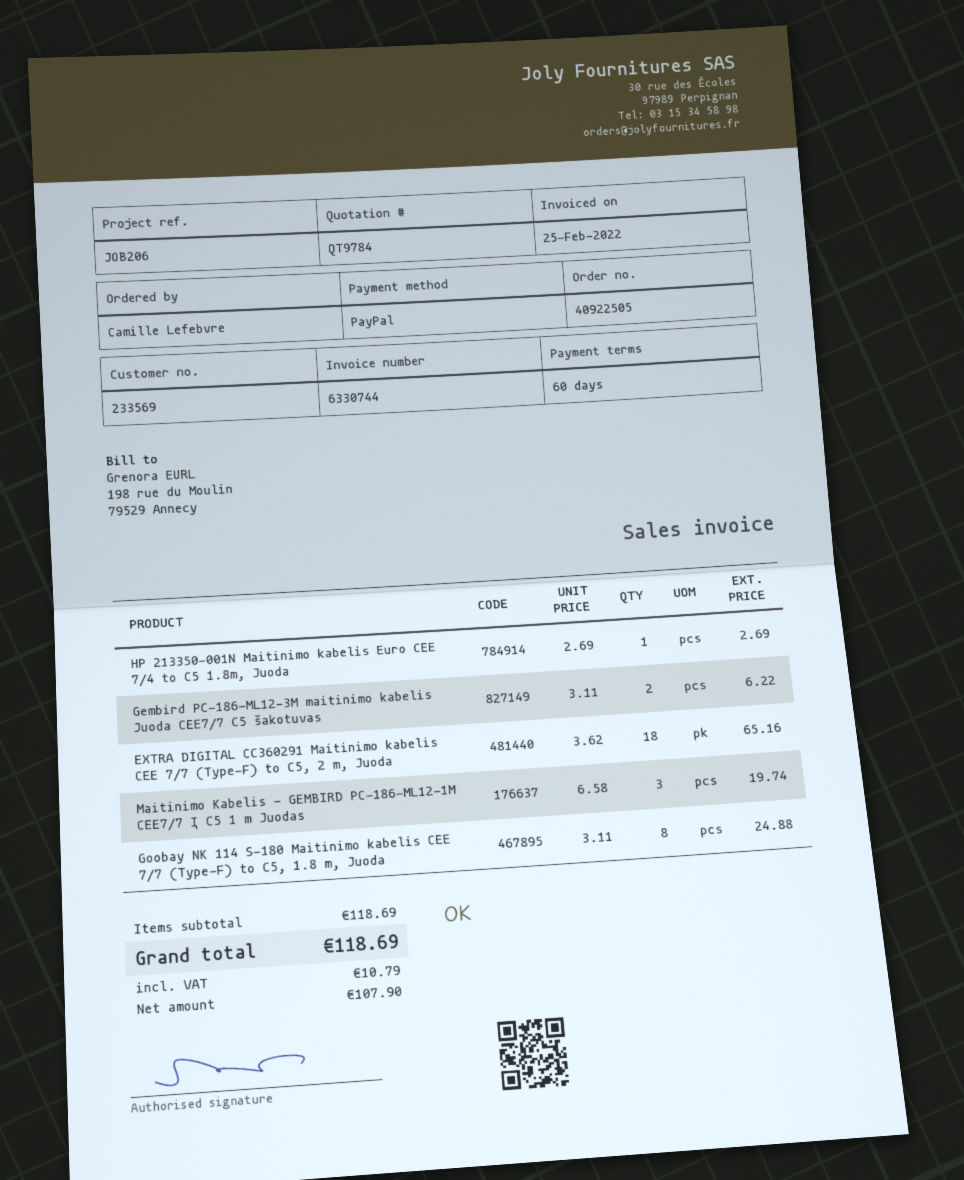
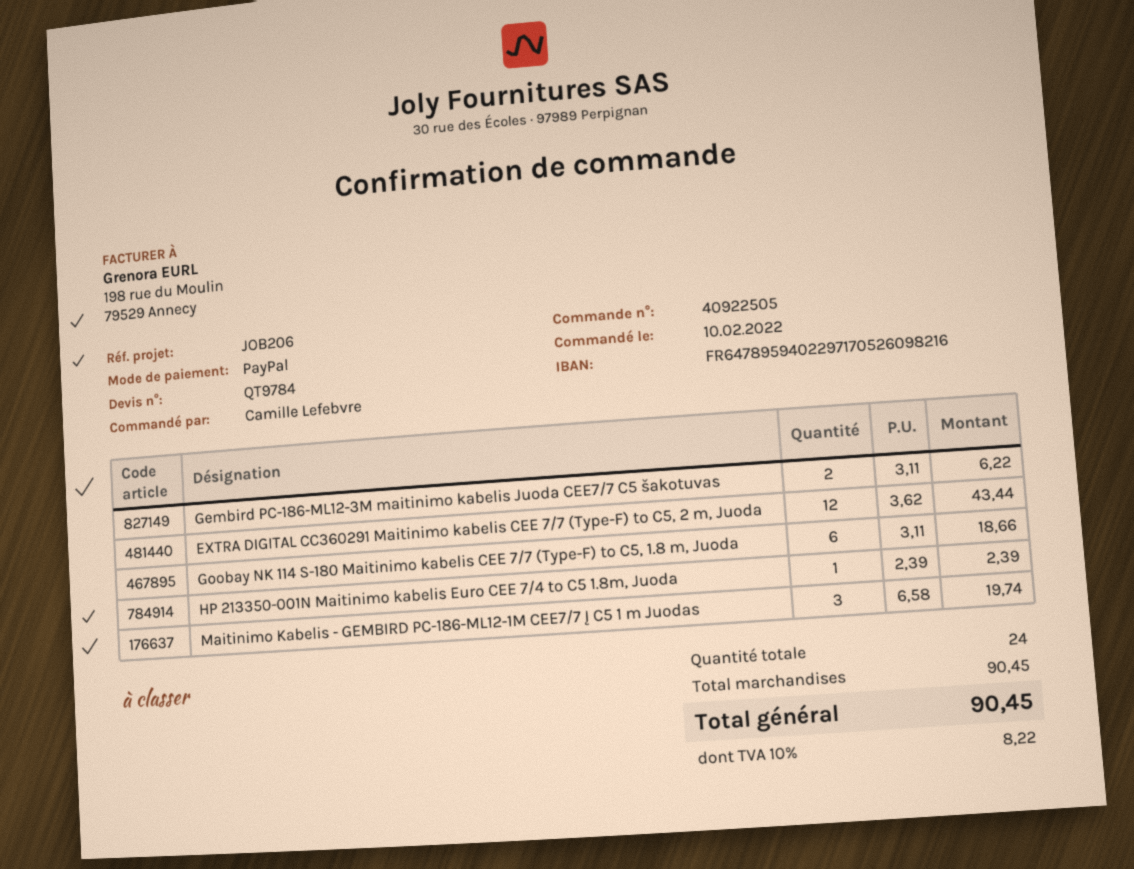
HP 213350-001N Maitinimo kabelis Euro CEE 7/4 to C5 1.8m, Juoda: 1 x 2.69 = 2.69 -> 1 x 2.39 = 2.39
EXTRA DIGITAL CC360291 Maitinimo kabelis CEE 7/7 (Type-F) to C5, 2 m, Juoda: 18 x 3.62 = 65.16 -> 12 x 3.62 = 43.44
Goobay NK 114 S-180 Maitinimo kabelis CEE 7/7 (Type-F) to C5, 1.8 m, Juoda: 8 x 3.11 = 24.88 -> 6 x 3.11 = 18.66
subtotal: 118.69 -> 90.45
tax: 10.79 -> 8.22
total: 118.69 -> 90.45

